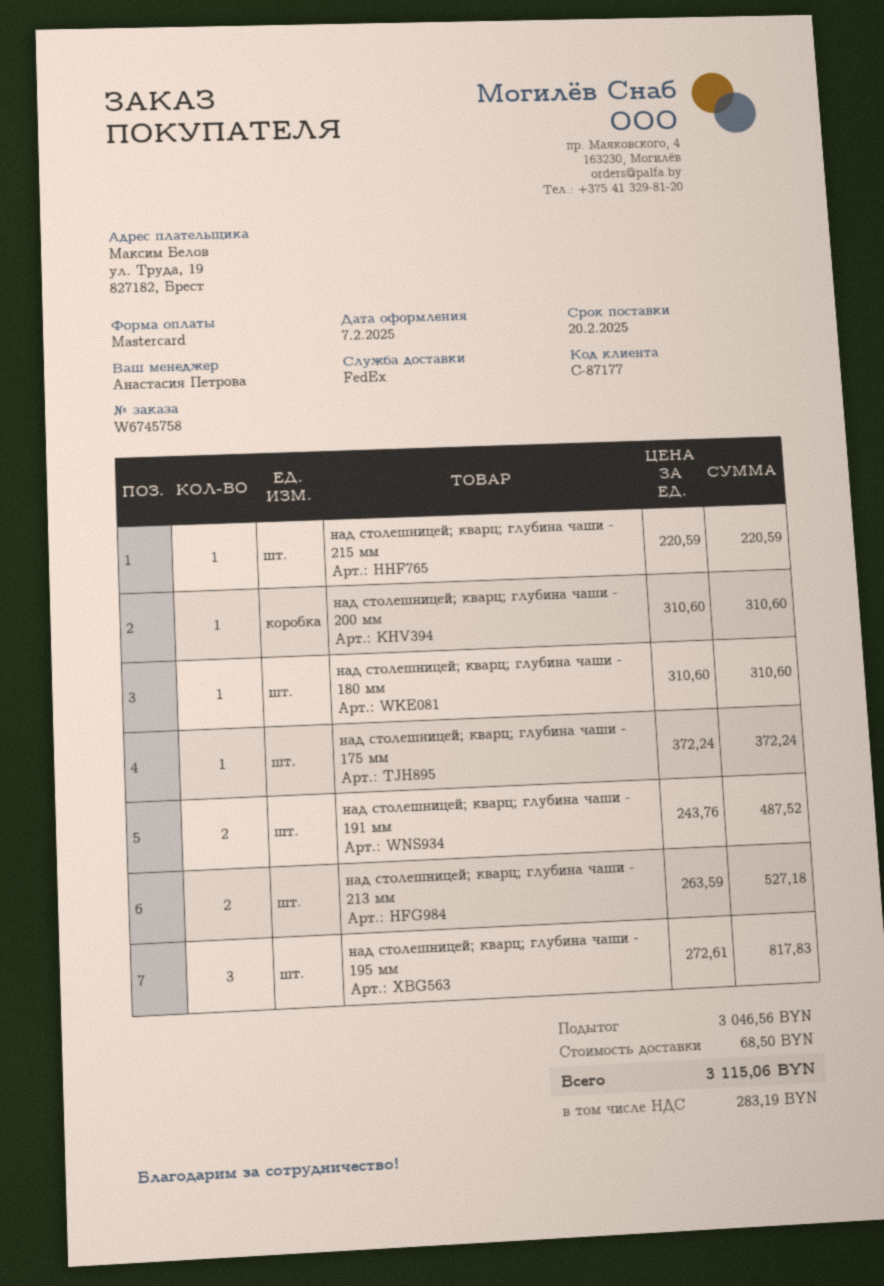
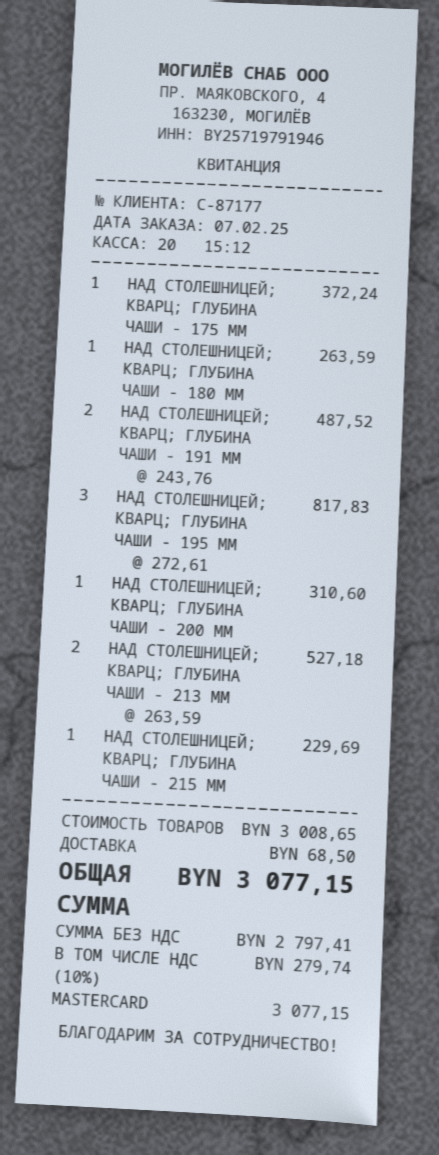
над столешницей; кварц; глубина чаши - 215 мм: 1 x 220.59 = 220.59 -> 1 x 229.69 = 229.69
над столешницей; кварц; глубина чаши - 180 мм: 1 x 310.60 = 310.60 -> 1 x 263.59 = 263.59
subtotal: 3046.56 -> 3008.65
tax: 283.19 -> 279.74
total: 3115.06 -> 3077.15

